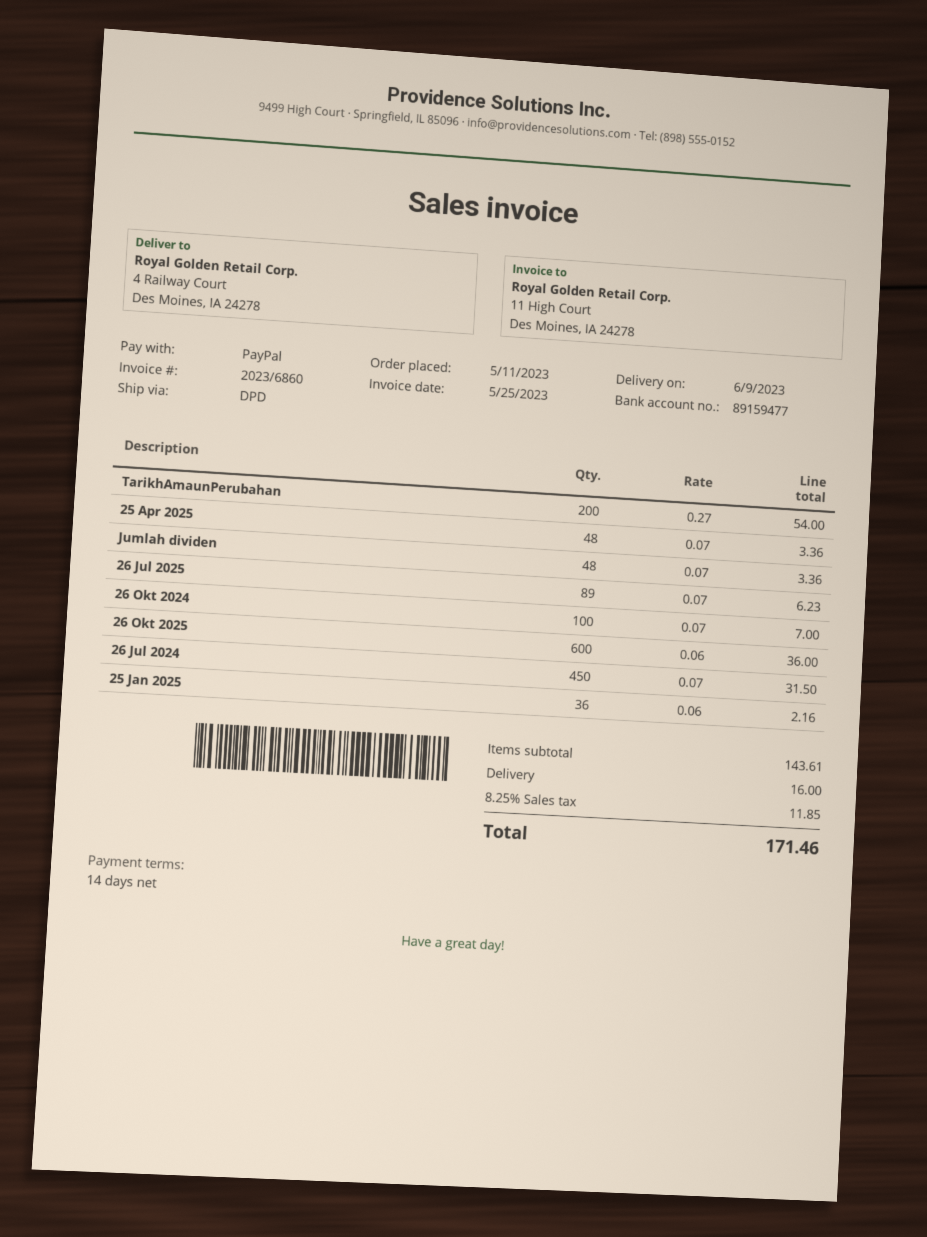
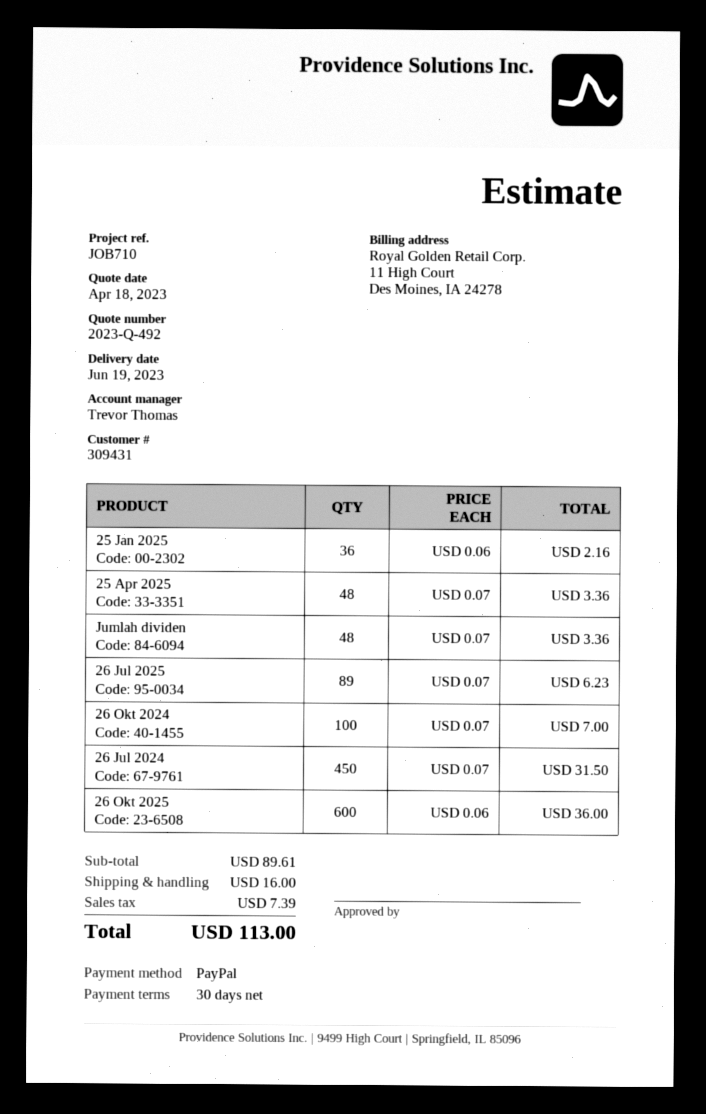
delivery date: 2023-06-09 -> 2023-06-19
payment terms: 14 days -> 30 days
TarikhAmaunPerubahan: 200 x 0.27 = 54.00 -> none
subtotal: 143.61 -> 89.61
tax: 11.85 -> 7.39
total: 171.46 -> 113.00

